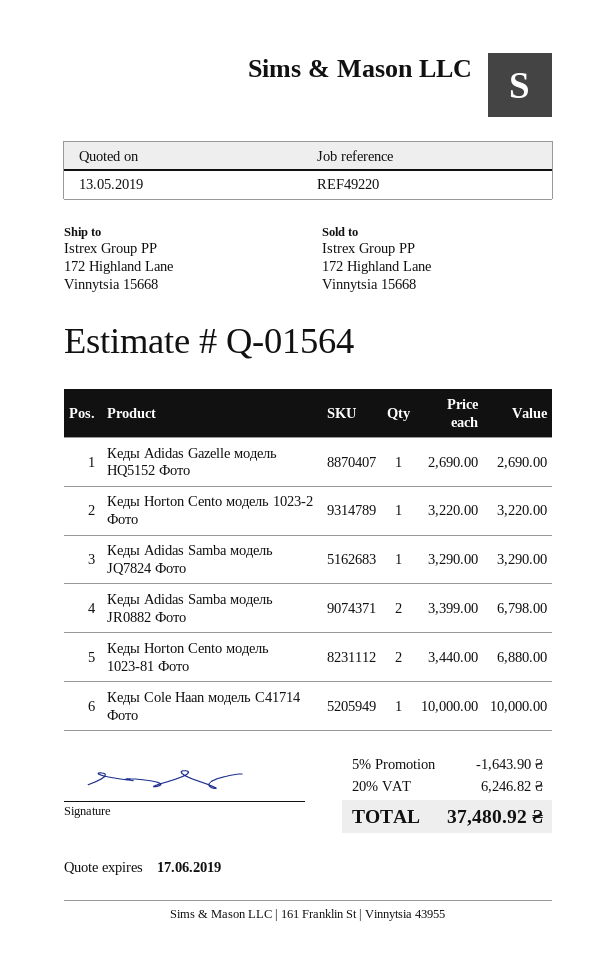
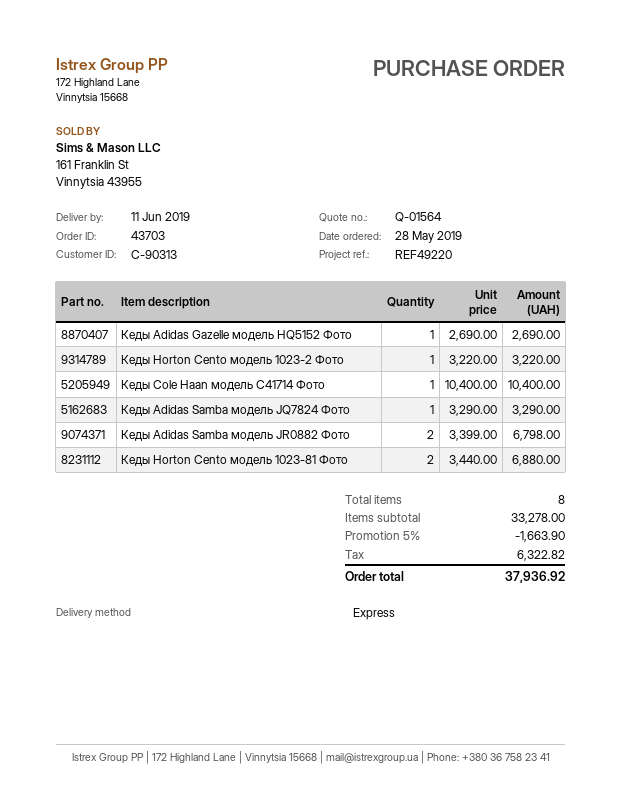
Кеды Cole Haan модель C41714 Фото: 1 x 10000.00 = 10000.00 -> 1 x 10400.00 = 10400.00
discount: 5% = 1643.90 -> 5% = 1663.90
tax: 6246.82 -> 6322.82
total: 37480.92 -> 37936.92

